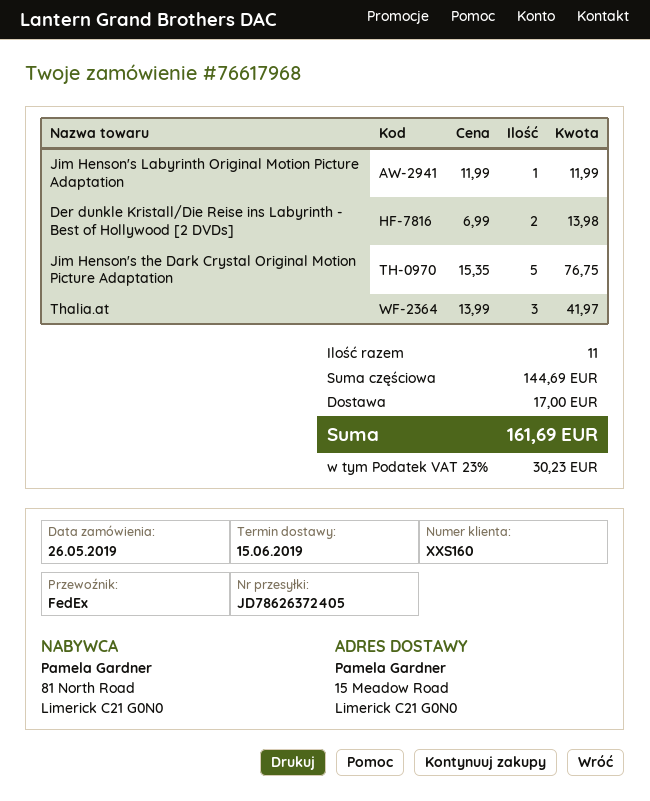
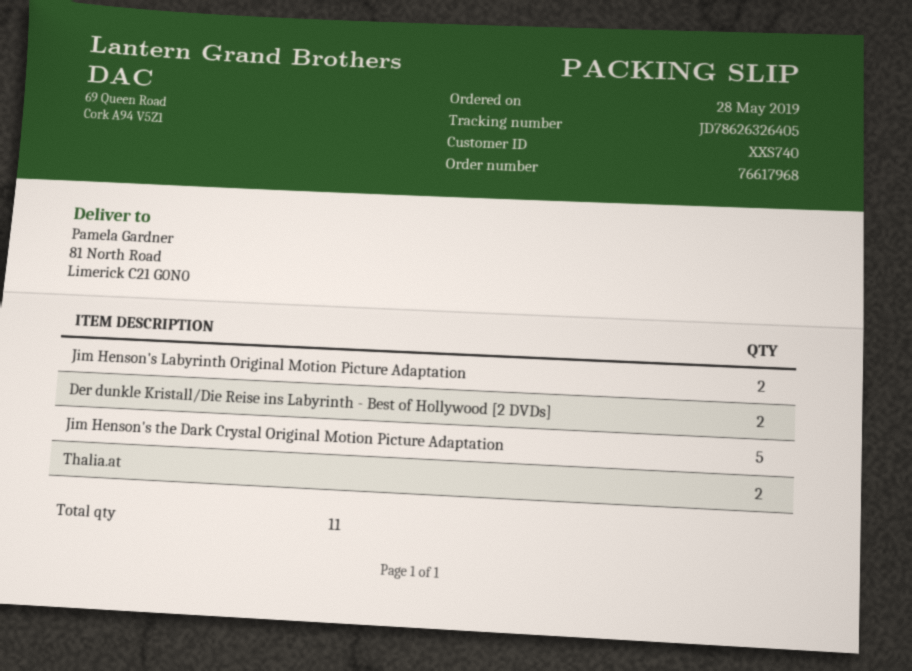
order date: 2019-05-26 -> 2019-05-28
customer number: XXS160 -> XXS740
tracking number: JD78626372405 -> JD78626326405
ship to: 15 Meadow Road, Limerick C21 G0N0 -> 81 North Road, Limerick C21 G0N0
Jim Henson's Labyrinth Original Motion Picture Adaptation: 1 -> 2
Thalia.at: 3 -> 2

